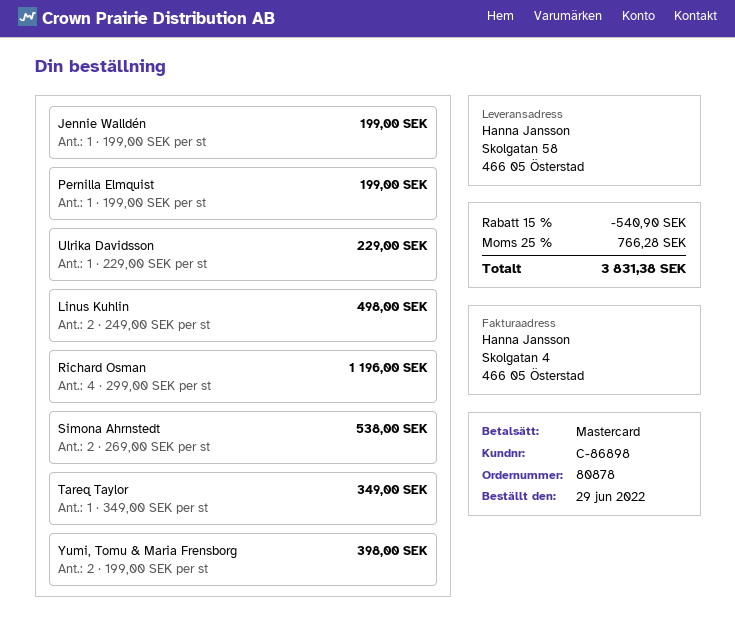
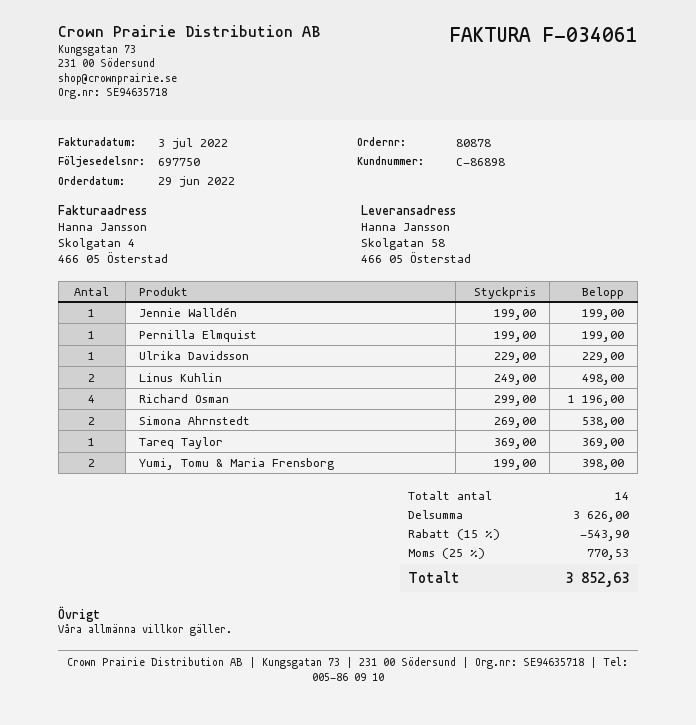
Tareq Taylor: 1 x 349.00 = 349.00 -> 1 x 369.00 = 369.00
discount: 15% = 540.90 -> 15% = 543.90
tax: 25% = 766.28 -> 25% = 770.53
total: 3831.38 -> 3852.63

